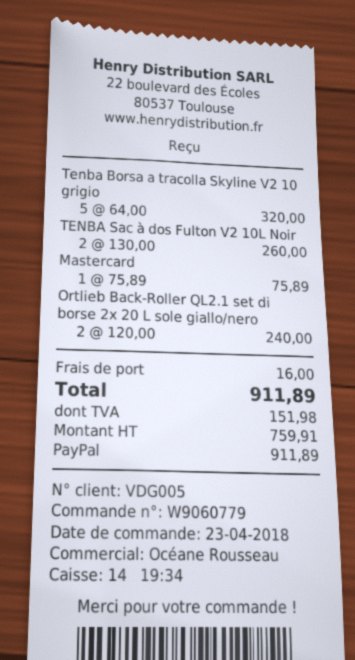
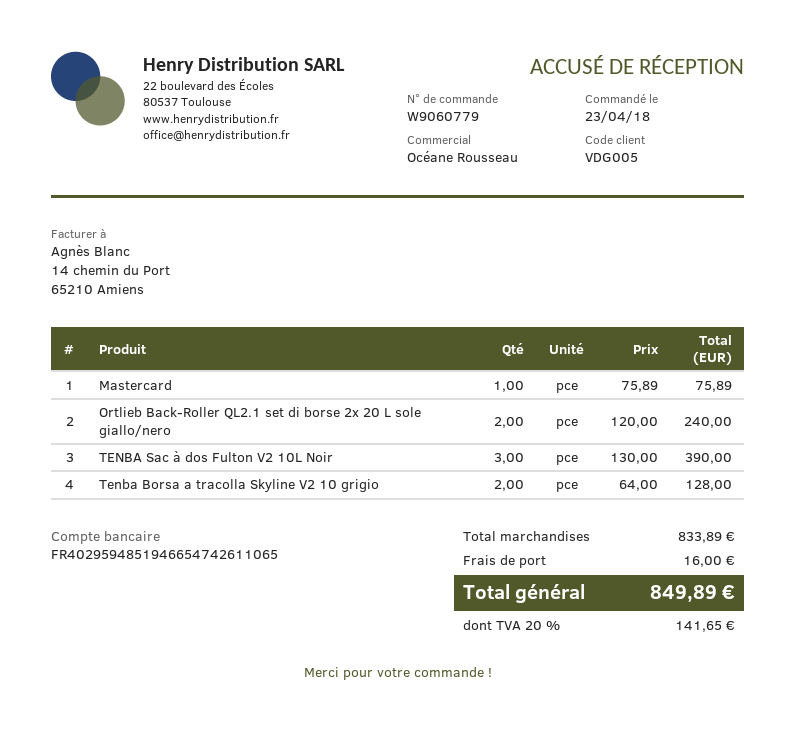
Tenba Borsa a tracolla Skyline V2 10 grigio: 5 x 64.00 = 320.00 -> 2 x 64.00 = 128.00
TENBA Sac à dos Fulton V2 10L Noir: 2 x 130.00 = 260.00 -> 3 x 130.00 = 390.00
tax: 151.98 -> 141.65
total: 911.89 -> 849.89

